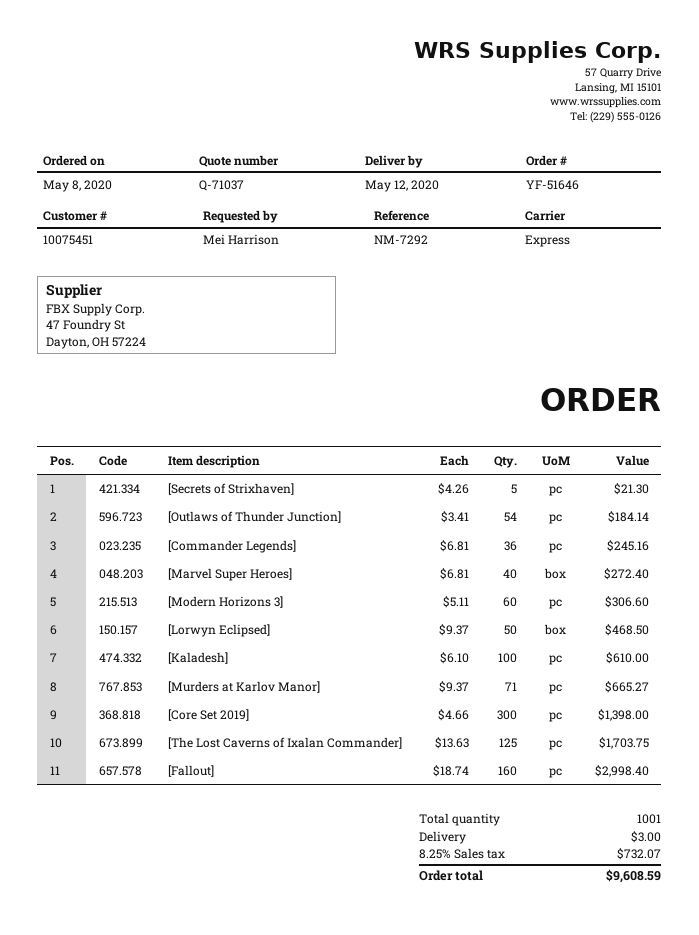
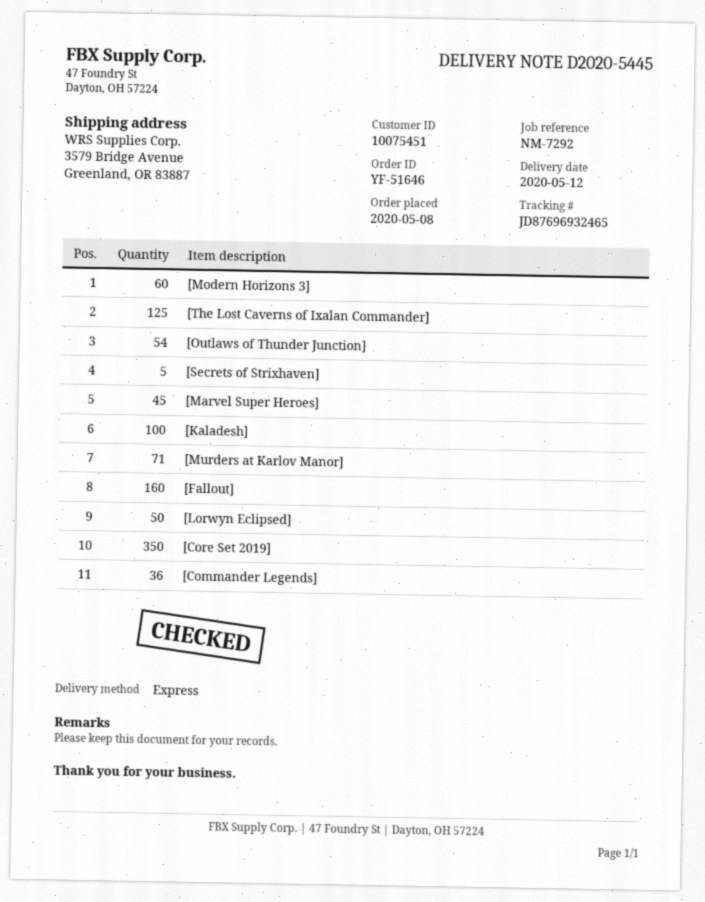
[Marvel Super Heroes]: 40 -> 45
[Core Set 2019]: 300 -> 350

